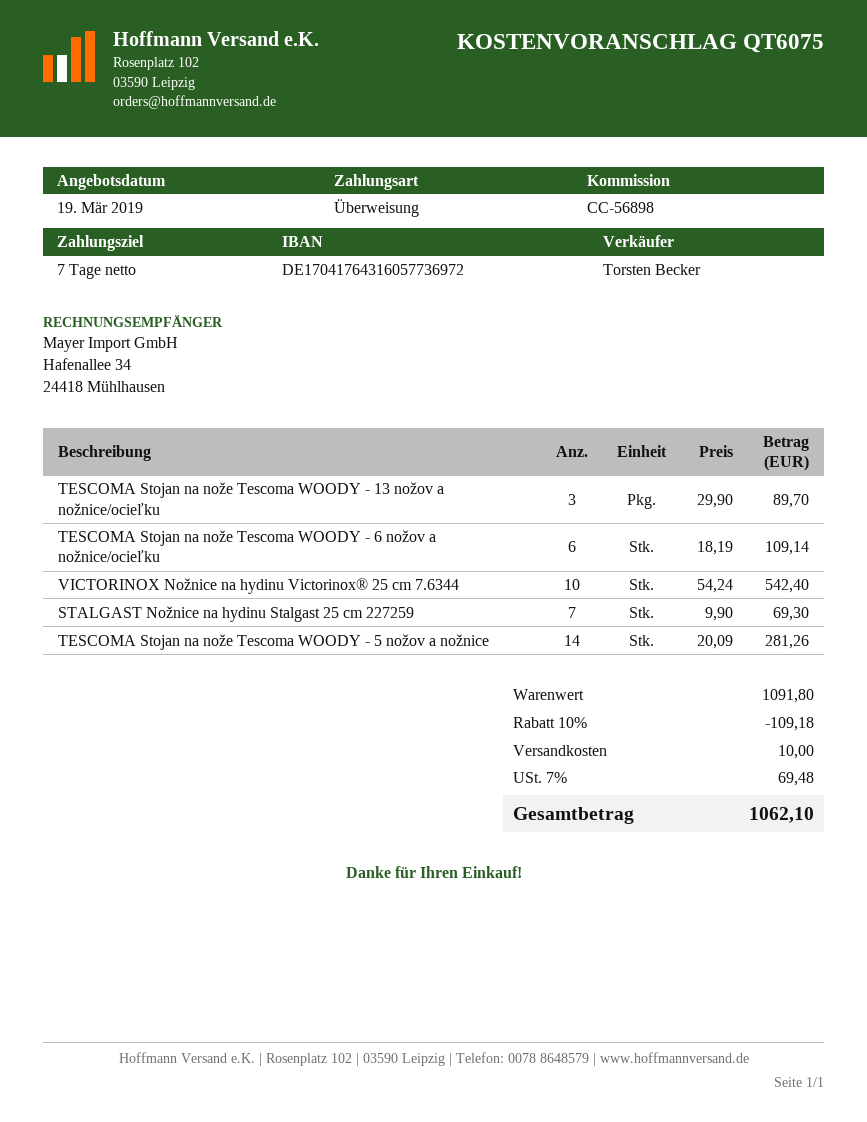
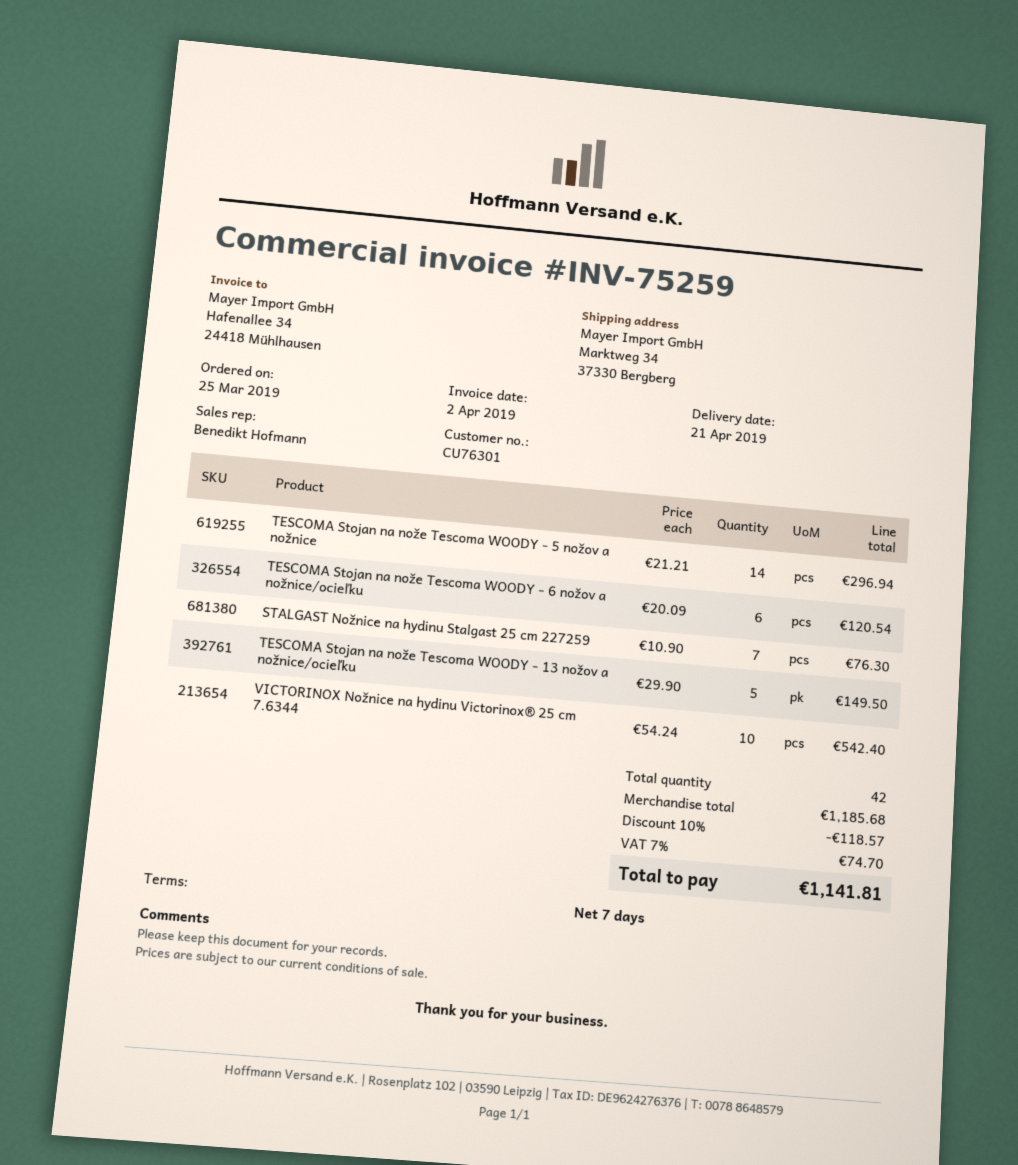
sales rep: Torsten Becker -> Benedikt Hofmann
TESCOMA Stojan na nože Tescoma WOODY - 13 nožov a nožnice/ocieľku: 3 x 29.90 = 89.70 -> 5 x 29.90 = 149.50
TESCOMA Stojan na nože Tescoma WOODY - 6 nožov a nožnice/ocieľku: 6 x 18.19 = 109.14 -> 6 x 20.09 = 120.54
STALGAST Nožnice na hydinu Stalgast 25 cm 227259: 7 x 9.90 = 69.30 -> 7 x 10.90 = 76.30
TESCOMA Stojan na nože Tescoma WOODY - 5 nožov a nožnice: 14 x 20.09 = 281.26 -> 14 x 21.21 = 296.94
subtotal: 1091.80 -> 1185.68
discount: 10% = 109.18 -> 10% = 118.57
shipping: 10.00 -> none
tax: 7% = 69.48 -> 7% = 74.70
total: 1062.10 -> 1141.81

